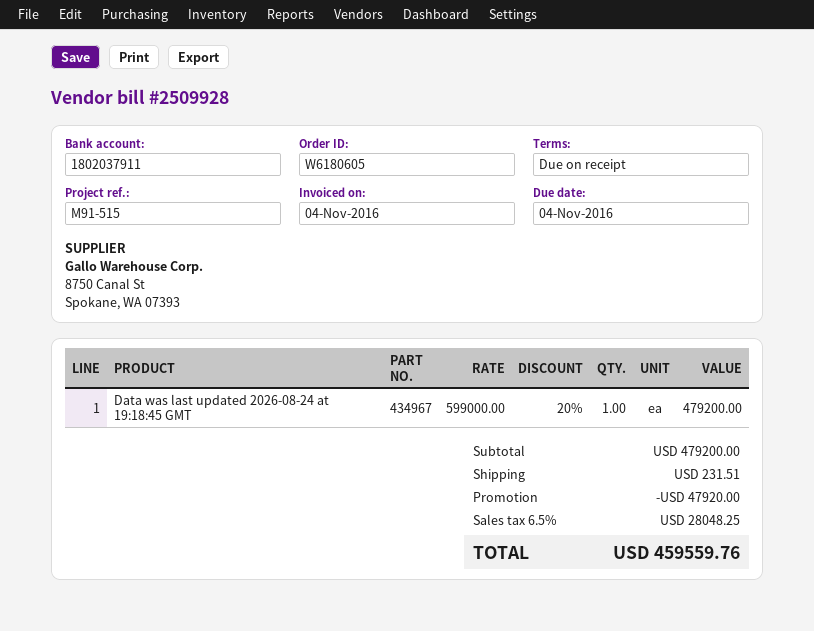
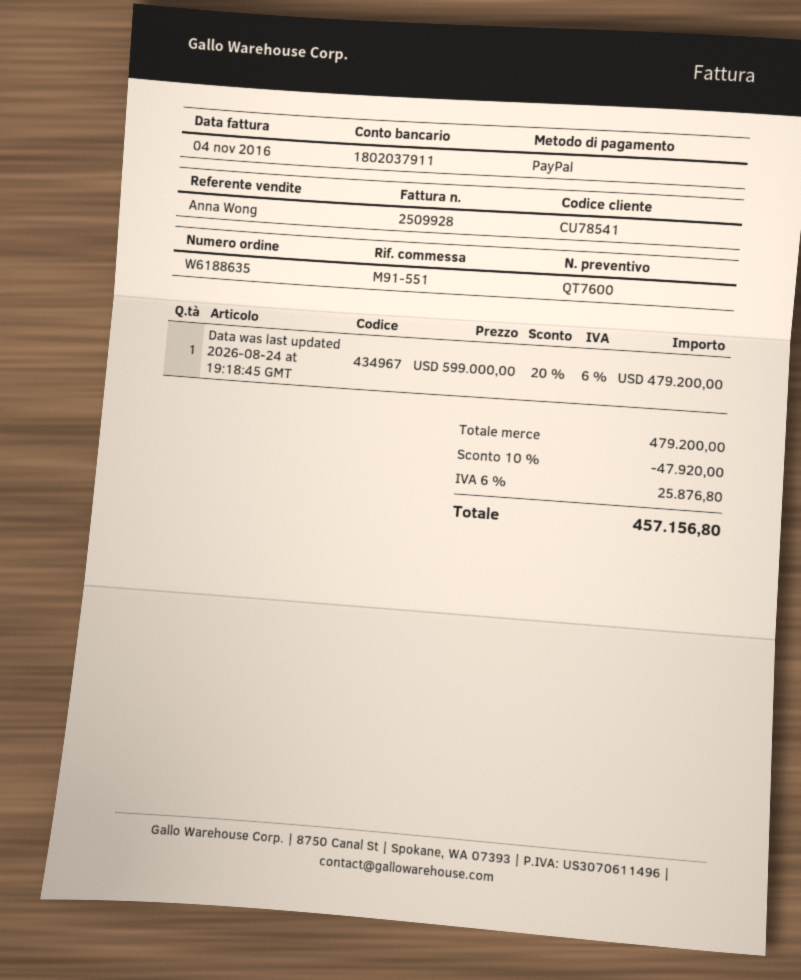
order number: W6180605 -> W6188635
reference: M91-515 -> M91-551
shipping: 231.51 -> none
tax: 6.5% = 28048.25 -> 6% = 25876.80
total: 459559.76 -> 457156.80

